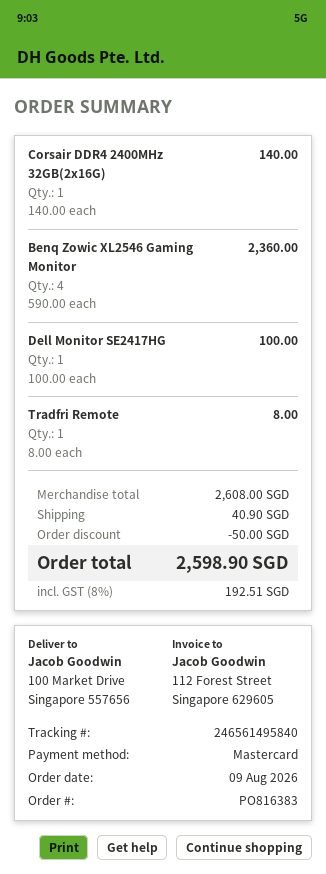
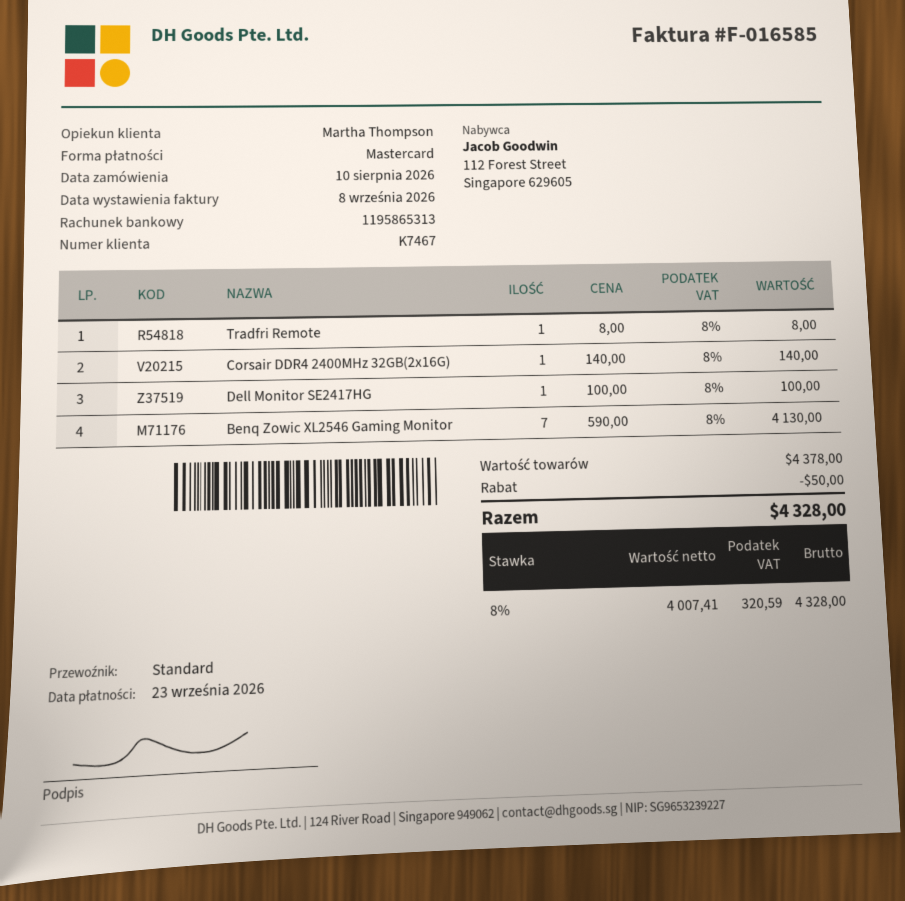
order date: 2026-08-09 -> 2026-08-10
Benq Zowic XL2546 Gaming Monitor: 4 x 590.00 = 2360.00 -> 7 x 590.00 = 4130.00
subtotal: 2608.00 -> 4378.00
shipping: 40.90 -> none
tax: 8% = 192.51 -> 8% = 320.59
total: 2598.90 -> 4328.00

